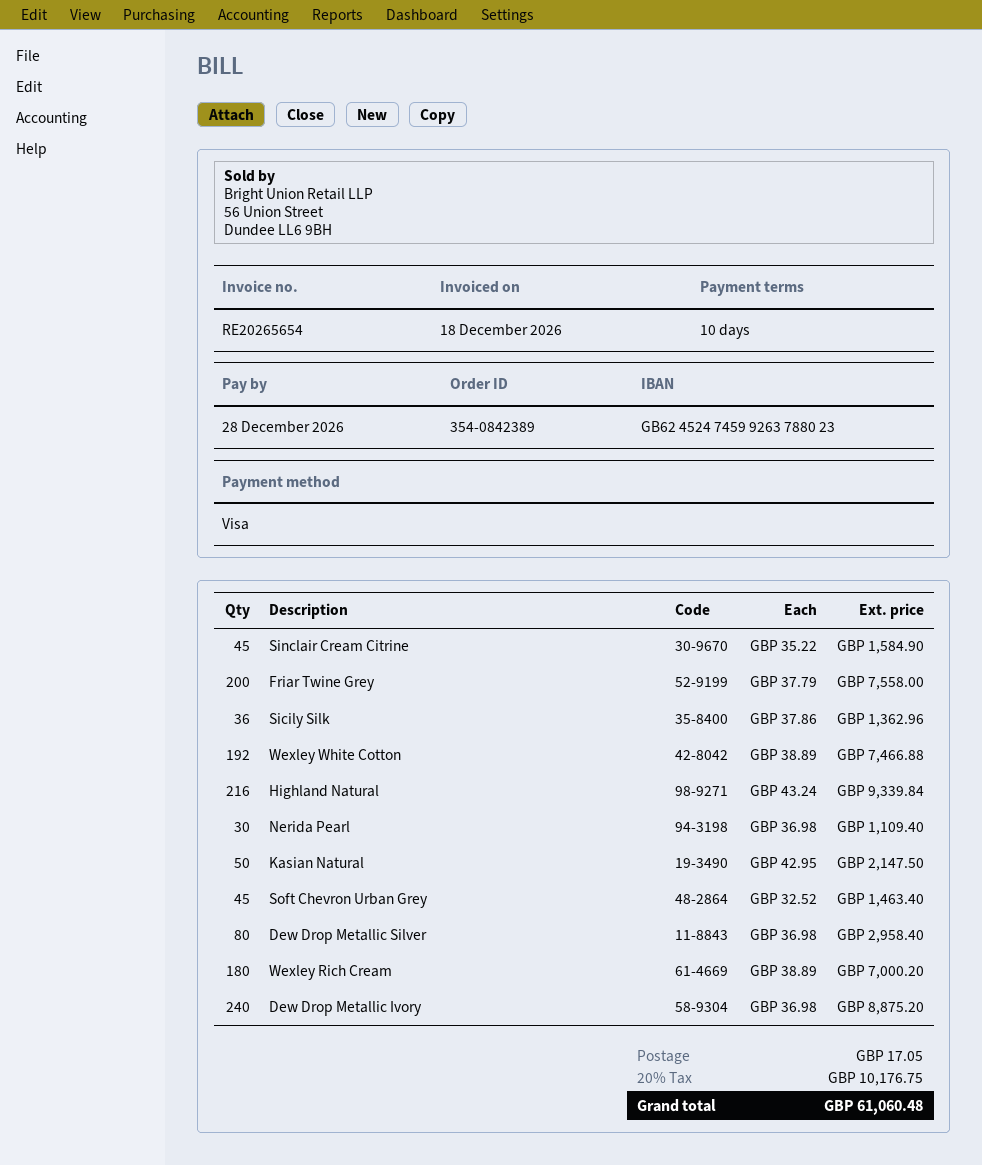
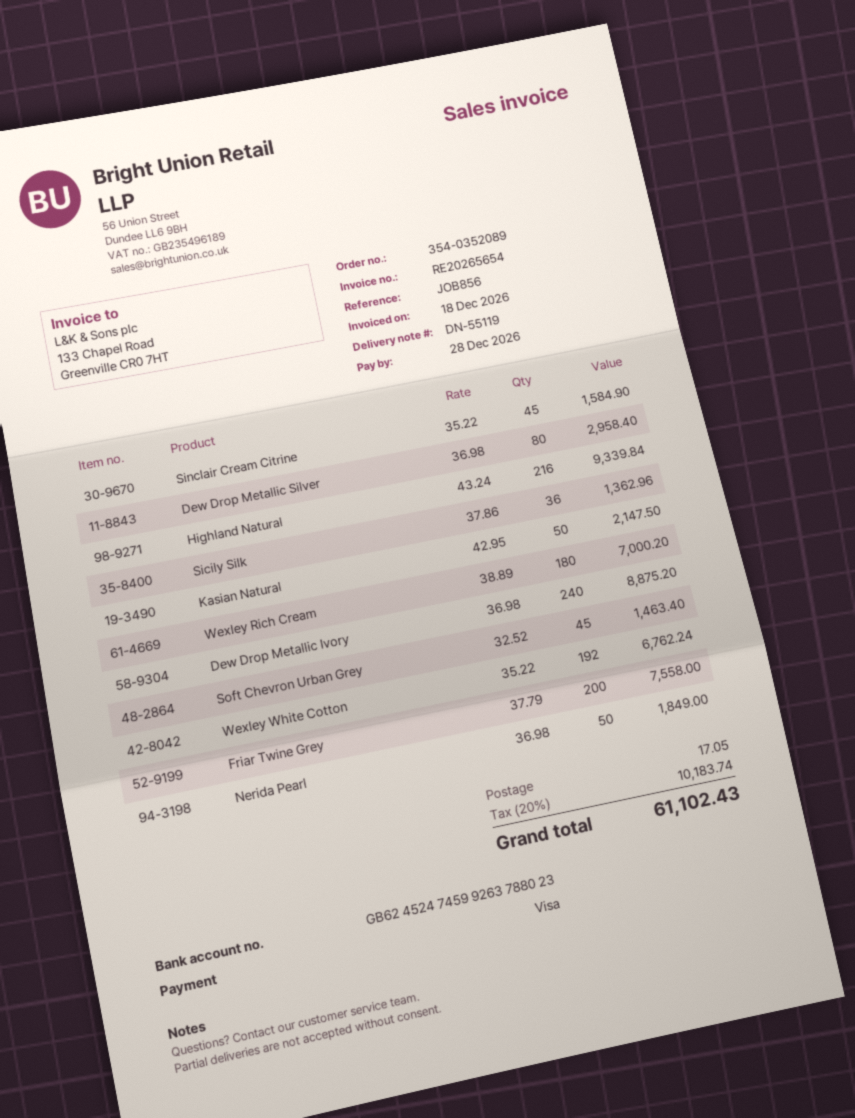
order number: 354-0842389 -> 354-0352089
Wexley White Cotton: 192 x 38.89 = 7466.88 -> 192 x 35.22 = 6762.24
Nerida Pearl: 30 x 36.98 = 1109.40 -> 50 x 36.98 = 1849.00
tax: 20% = 10176.75 -> 20% = 10183.74
total: 61060.48 -> 61102.43

